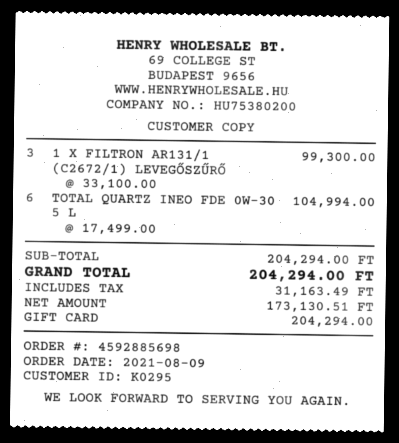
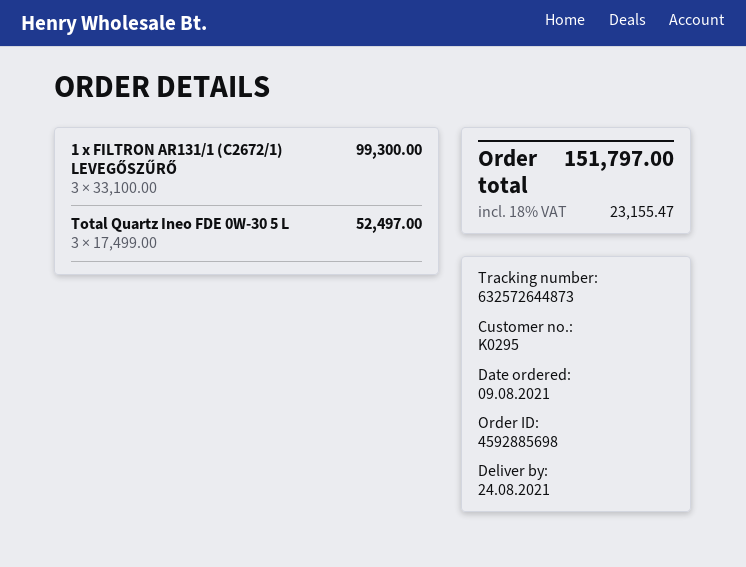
TOTAL QUARTZ INEO FDE 0W-30 5 L: 6 x 17499.00 = 104994.00 -> 3 x 17499.00 = 52497.00
tax: 31163.49 -> 23155.47
total: 204294.00 -> 151797.00

